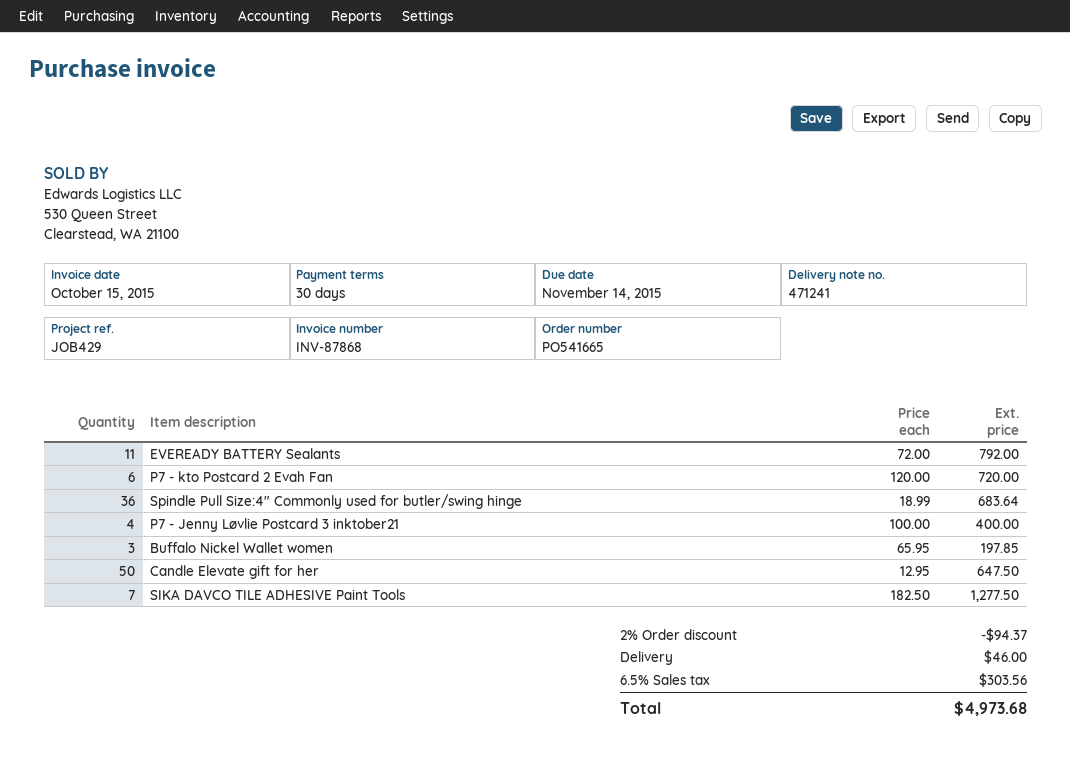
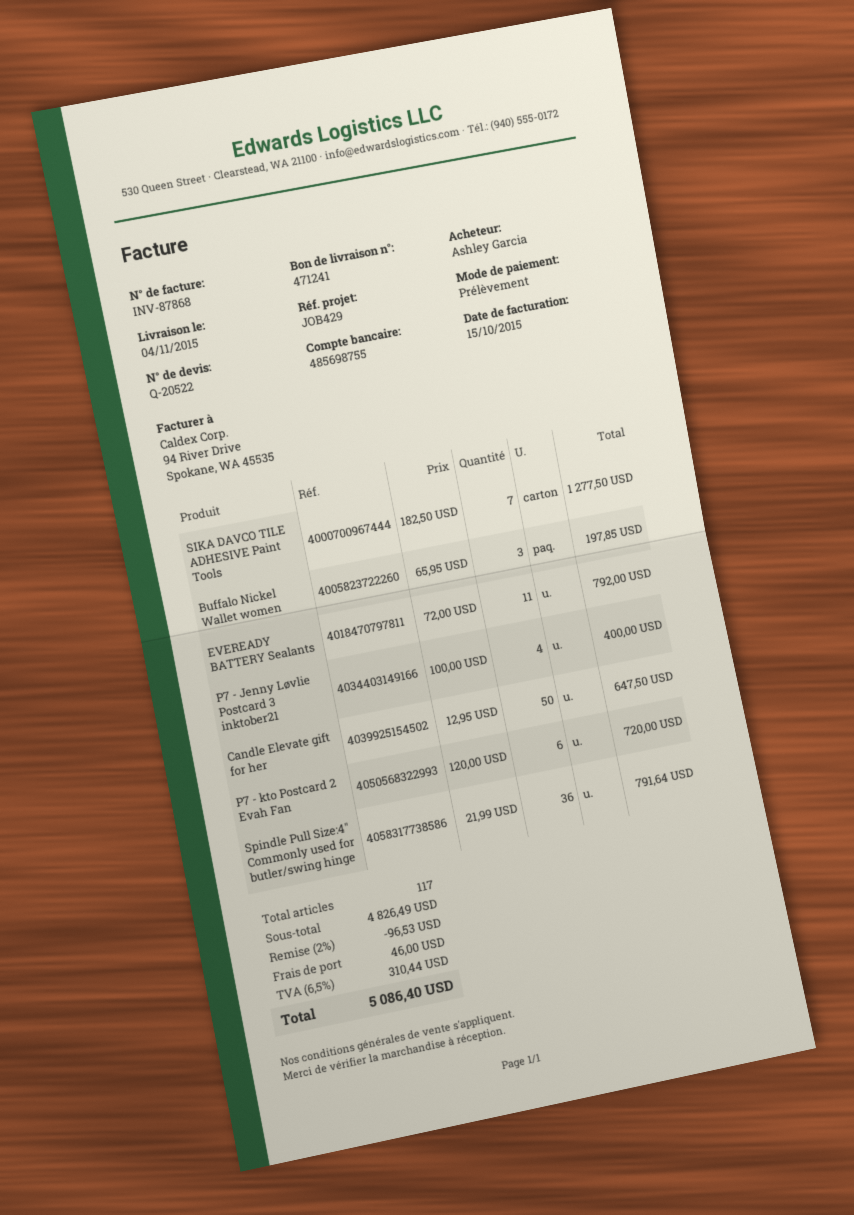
Spindle Pull Size:4" Commonly used for butler/swing hinge: 36 x 18.99 = 683.64 -> 36 x 21.99 = 791.64
discount: 2% = 94.37 -> 2% = 96.53
tax: 6.5% = 303.56 -> 6.5% = 310.44
total: 4973.68 -> 5086.40

